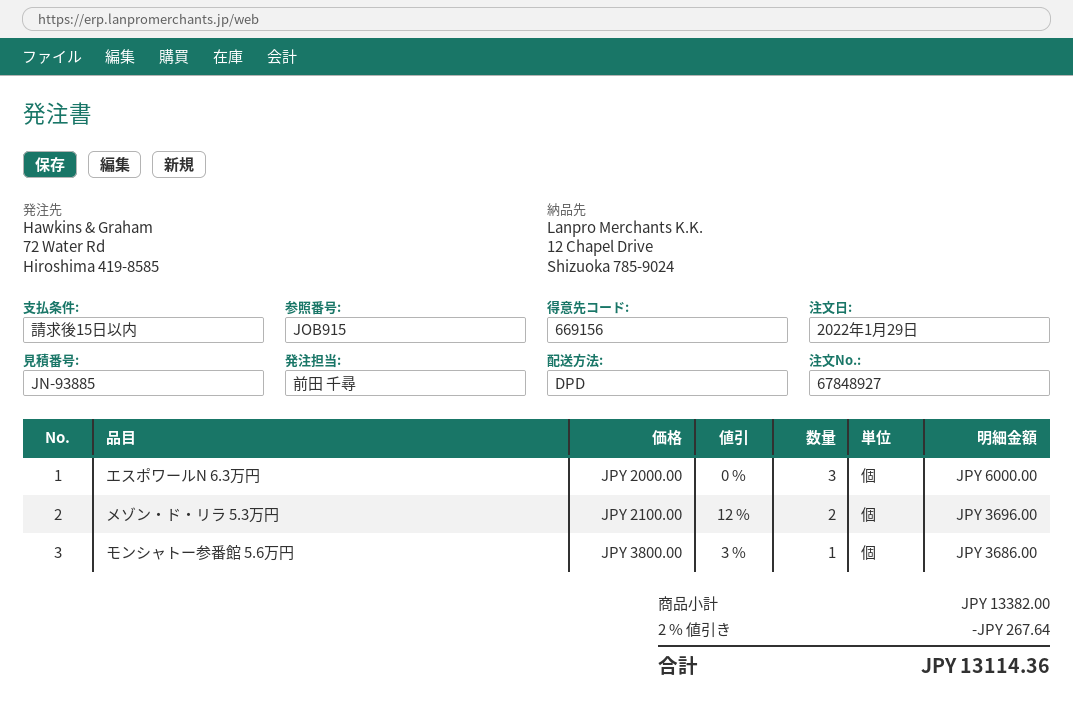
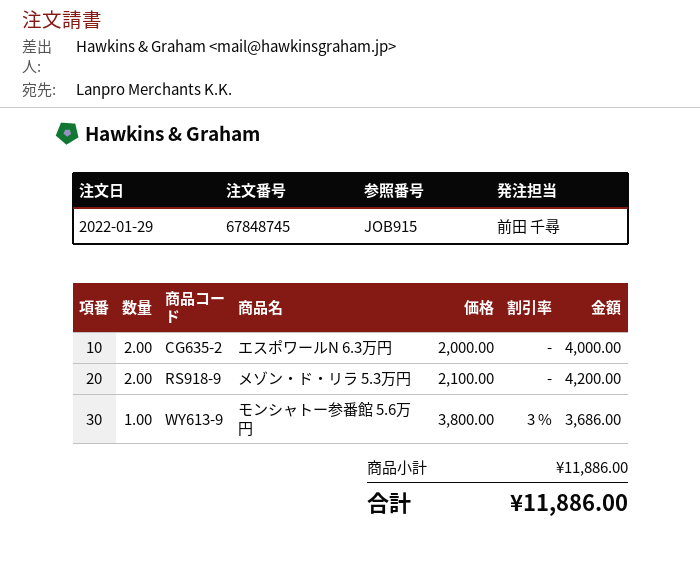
order number: 67848927 -> 67848745
エスポワールN 6.3万円: 3 x 2000.00 = 6000.00 -> 2 x 2000.00 = 4000.00
メゾン・ド・リラ 5.3万円: 2 x 2100.00 - 12% = 3696.00 -> 2 x 2100.00 = 4200.00
subtotal: 13382.00 -> 11886.00
discount: 2% = 267.64 -> none
total: 13114.36 -> 11886.00

